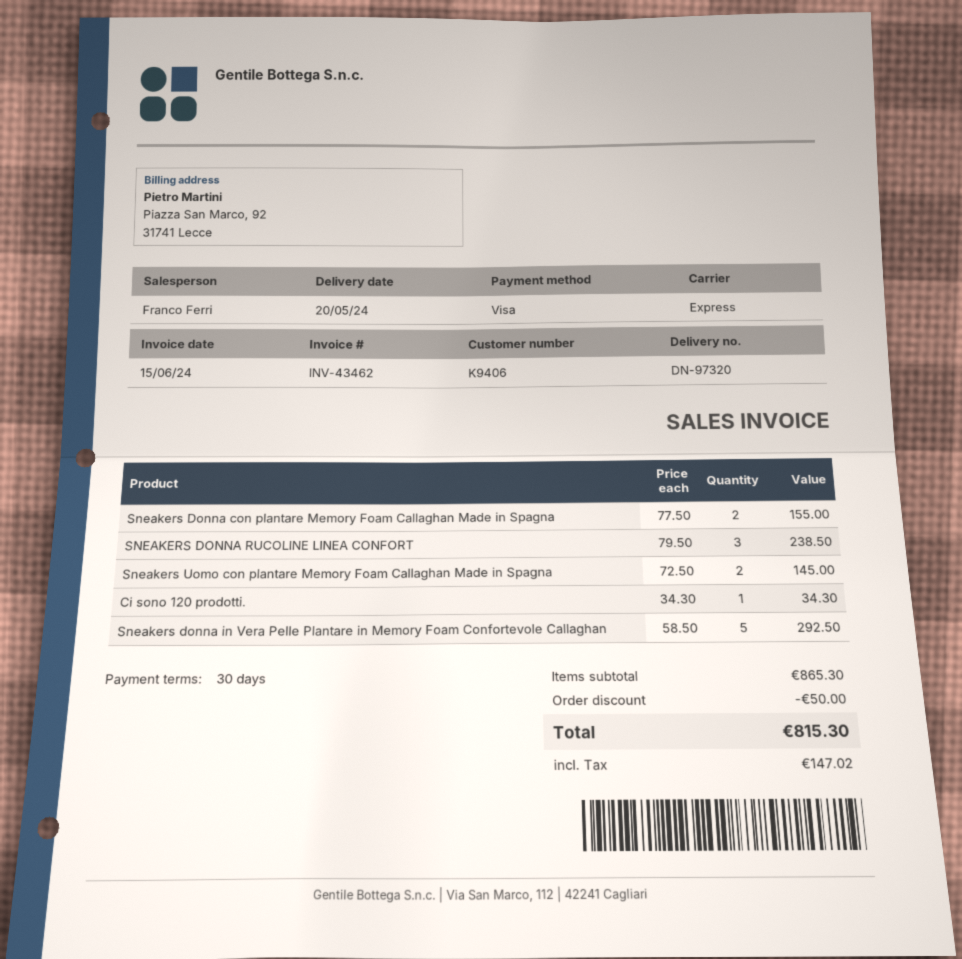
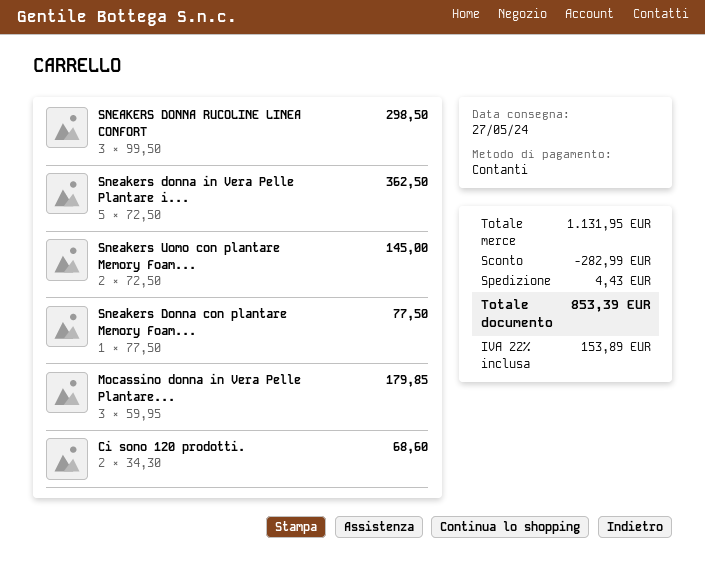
delivery date: 2024-05-20 -> 2024-05-27
payment method: Visa -> cash
Sneakers Donna con plantare Memory Foam Callaghan Made in Spagna: 2 x 77.50 = 155.00 -> 1 x 77.50 = 77.50
SNEAKERS DONNA RUCOLINE LINEA CONFORT: 3 x 79.50 = 238.50 -> 3 x 99.50 = 298.50
Ci sono 120 prodotti.: 1 x 34.30 = 34.30 -> 2 x 34.30 = 68.60
Sneakers donna in Vera Pelle Plantare in Memory Foam Confortevole Callaghan: 5 x 58.50 = 292.50 -> 5 x 72.50 = 362.50
Mocassino donna in Vera Pelle Plantare...: none -> 3 x 59.95 = 179.85
subtotal: 865.30 -> 1131.95
discount: 50.00 -> 282.99
shipping: none -> 4.43
tax: 147.02 -> 153.89
total: 815.30 -> 853.39

